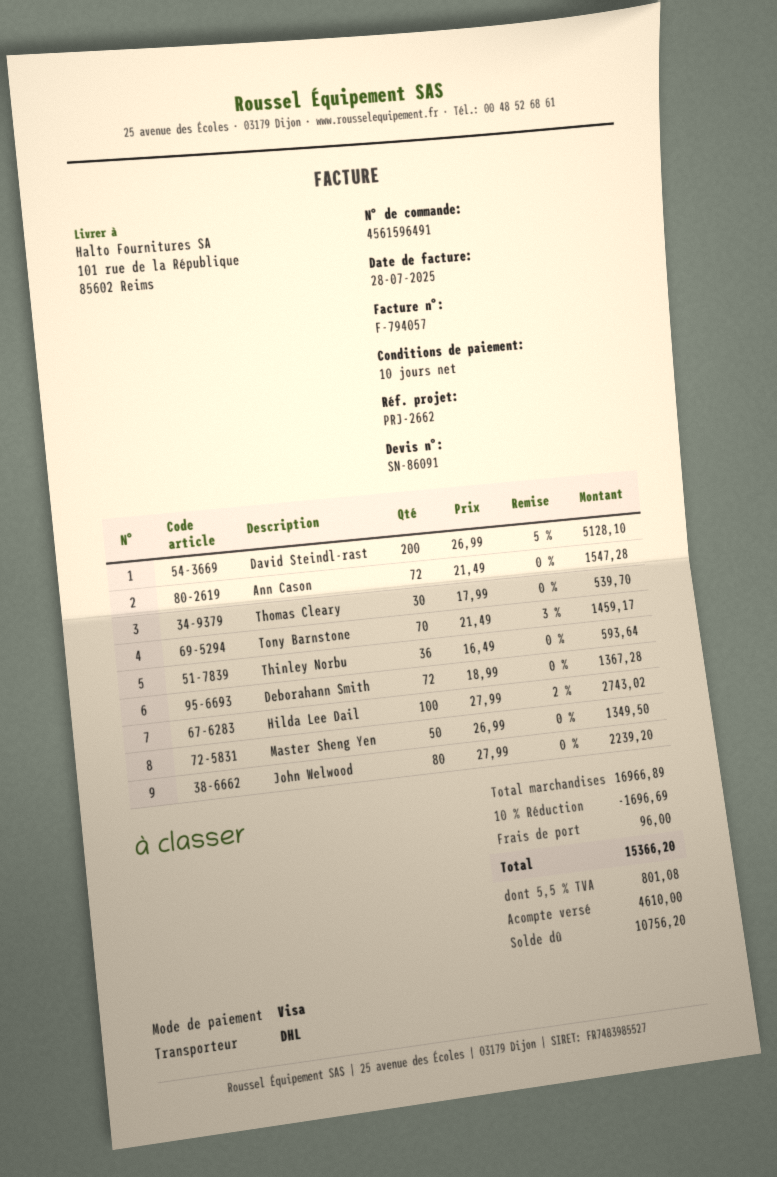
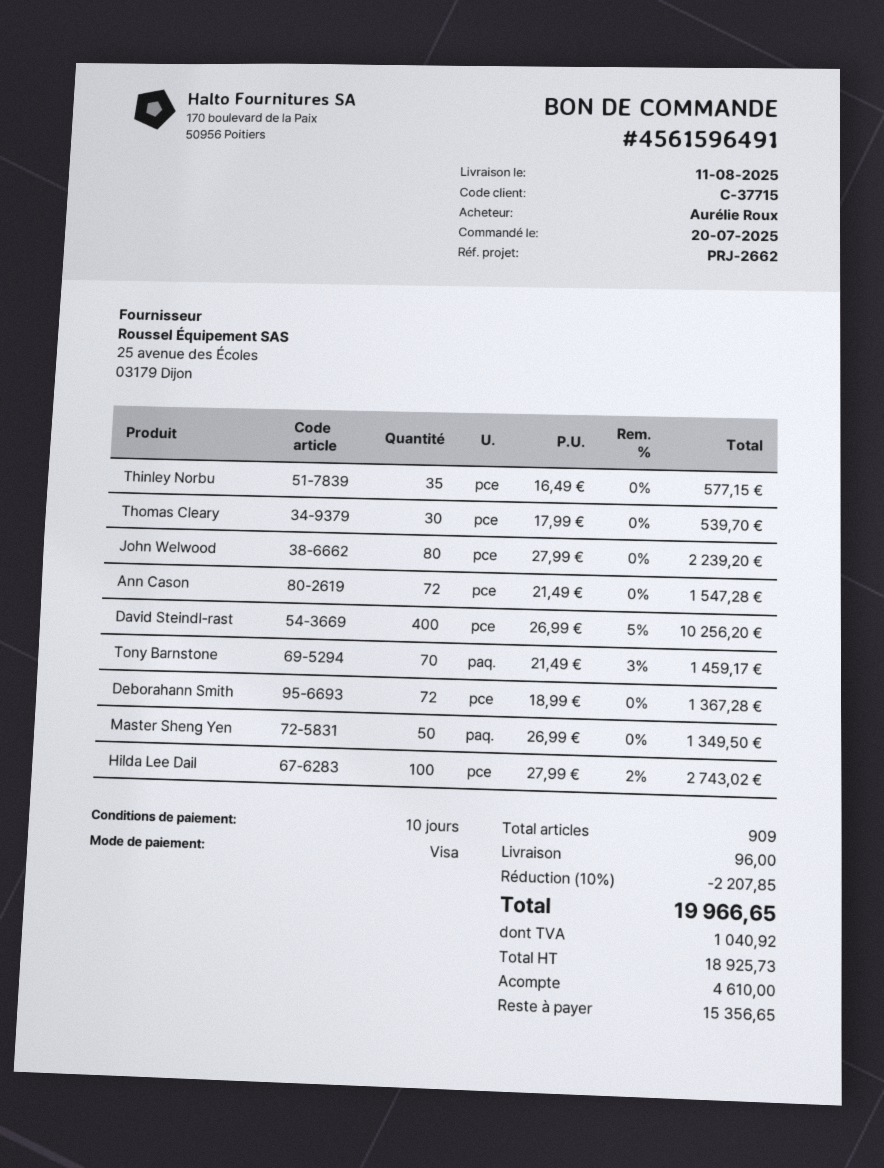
David Steindl-rast: 200 x 26.99 - 5% = 5128.10 -> 400 x 26.99 - 5% = 10256.20
Thinley Norbu: 36 x 16.49 = 593.64 -> 35 x 16.49 = 577.15
discount: 10% = 1696.69 -> 10% = 2207.85
tax: 801.08 -> 1040.92
total: 15366.20 -> 19966.65
balance: 10756.20 -> 15356.65

